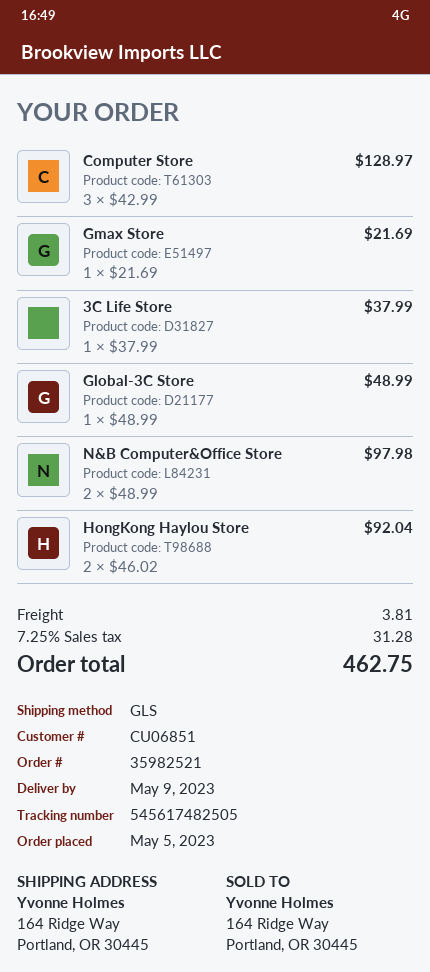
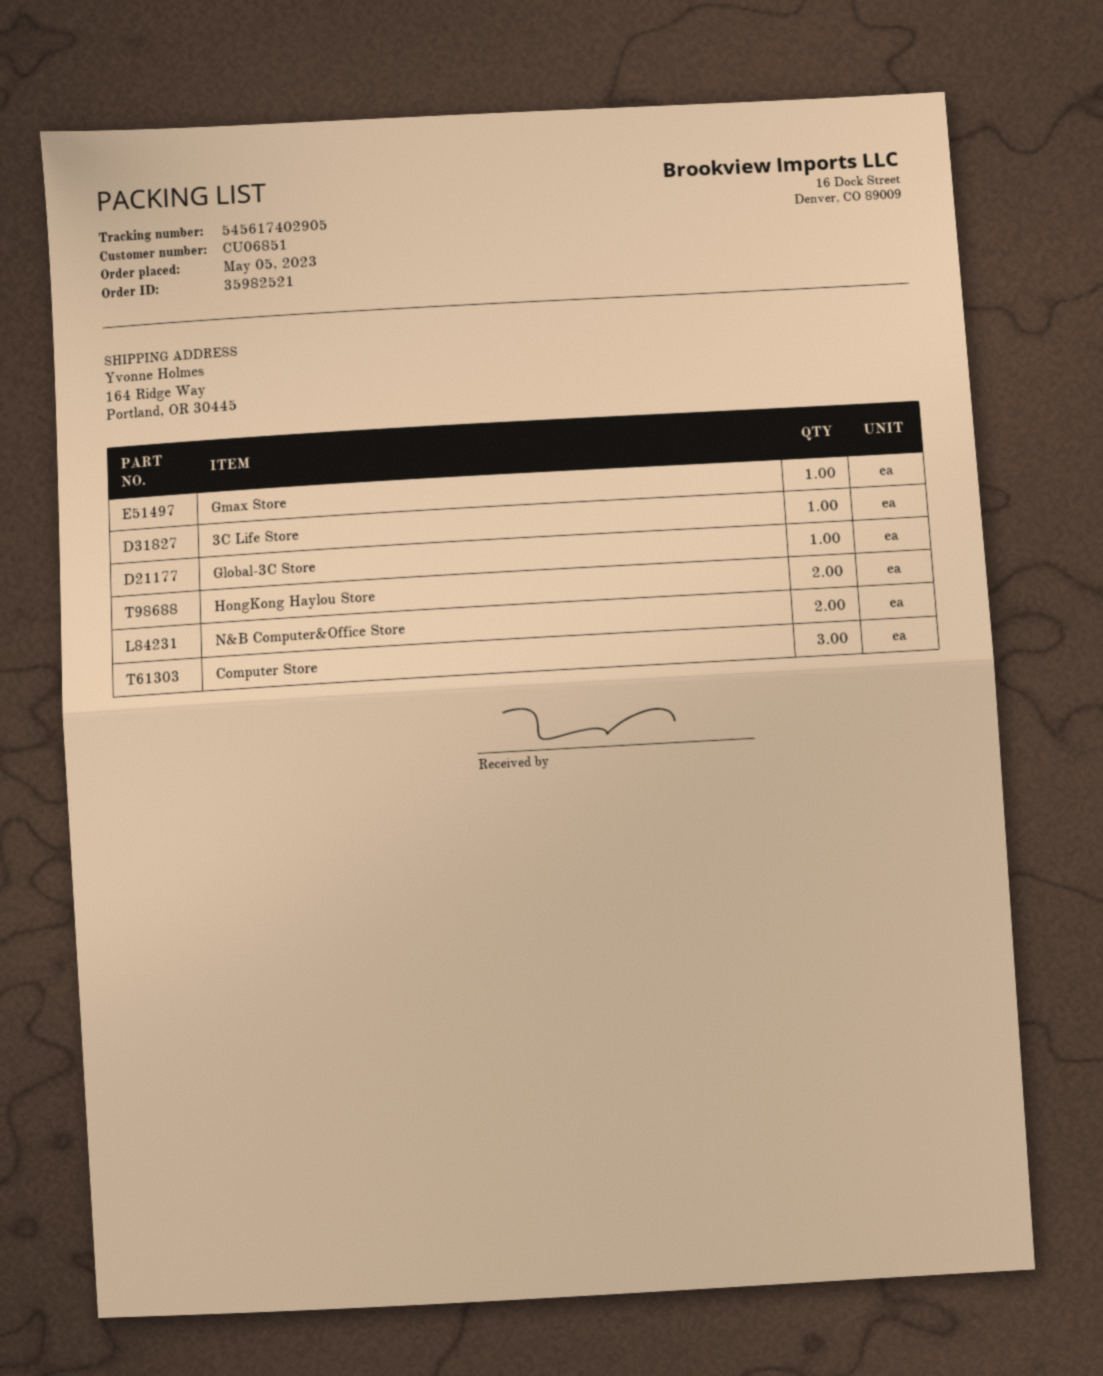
tracking number: 545617482505 -> 545617402905

